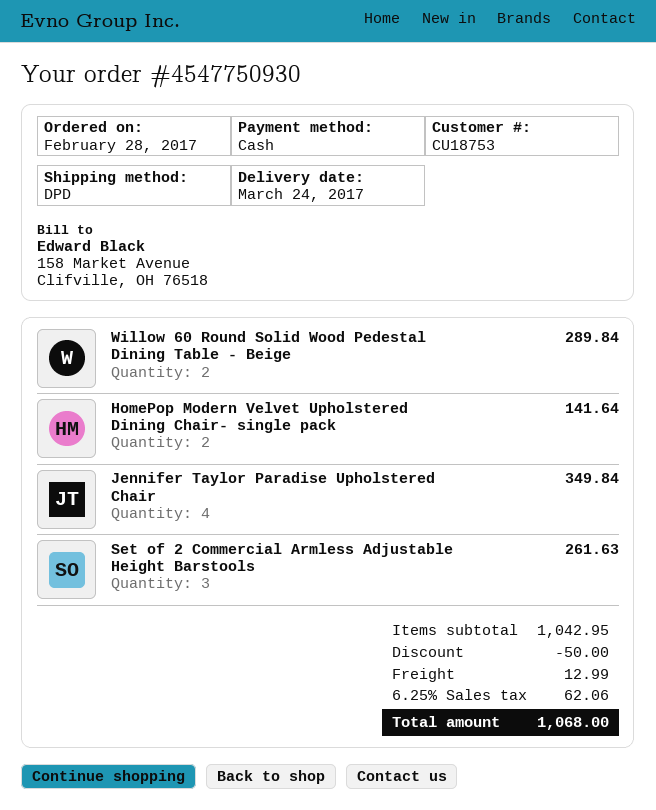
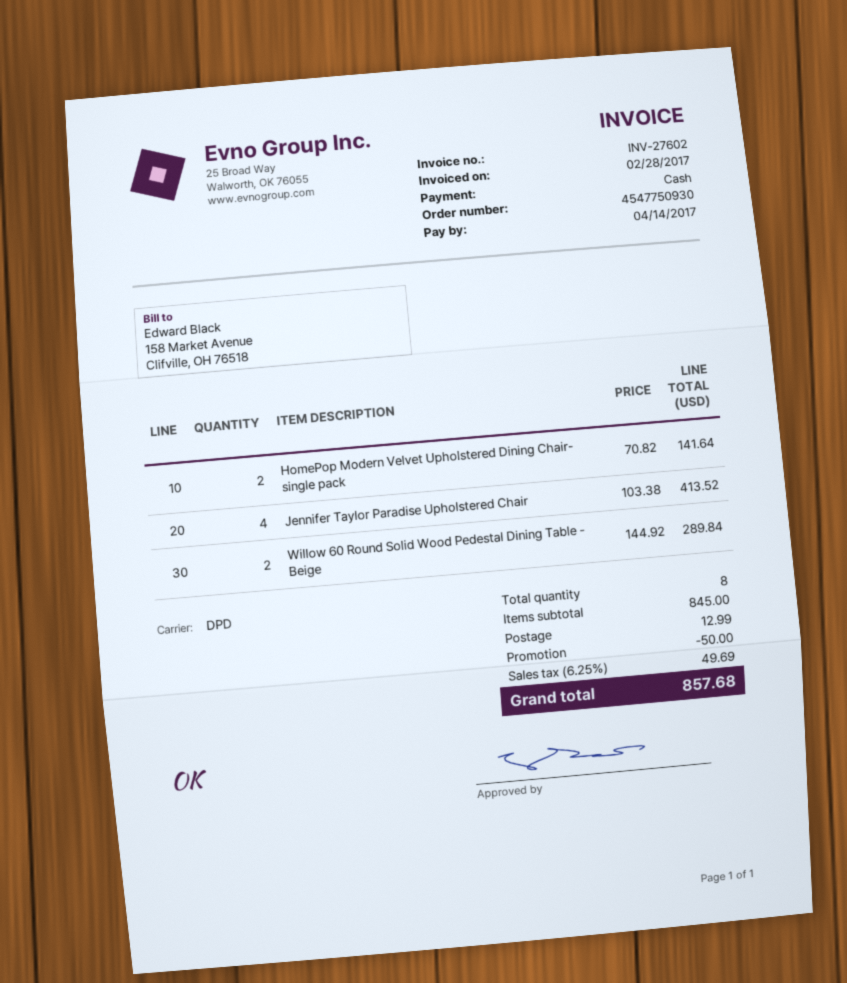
Jennifer Taylor Paradise Upholstered Chair: 4 for 349.84 -> 4 for 413.52
Set of 2 Commercial Armless Adjustable Height Barstools: 3 for 261.63 -> none
subtotal: 1042.95 -> 845.00
tax: 6.25% = 62.06 -> 6.25% = 49.69
total: 1068.00 -> 857.68

